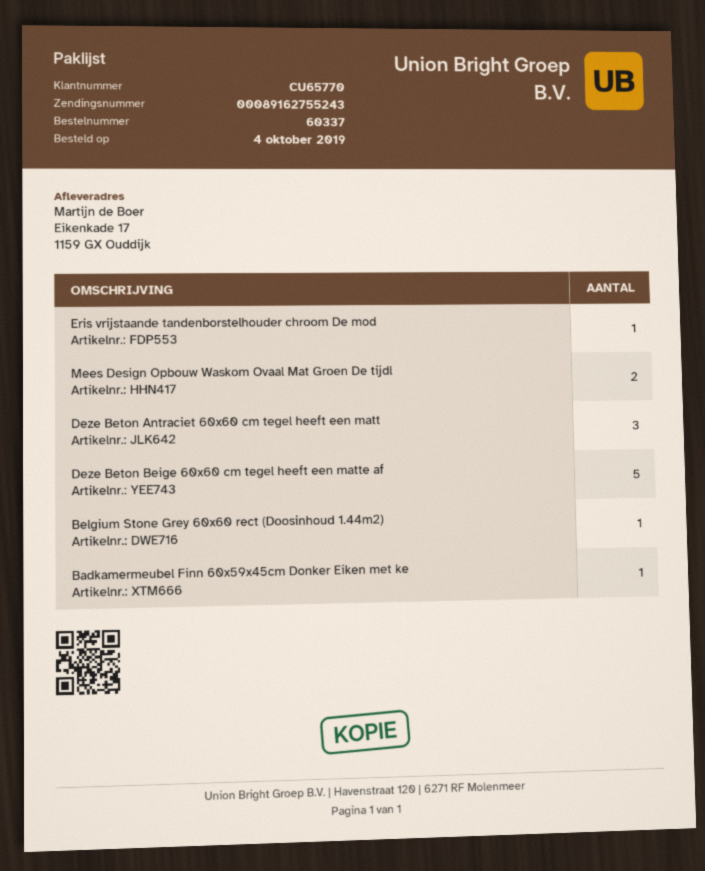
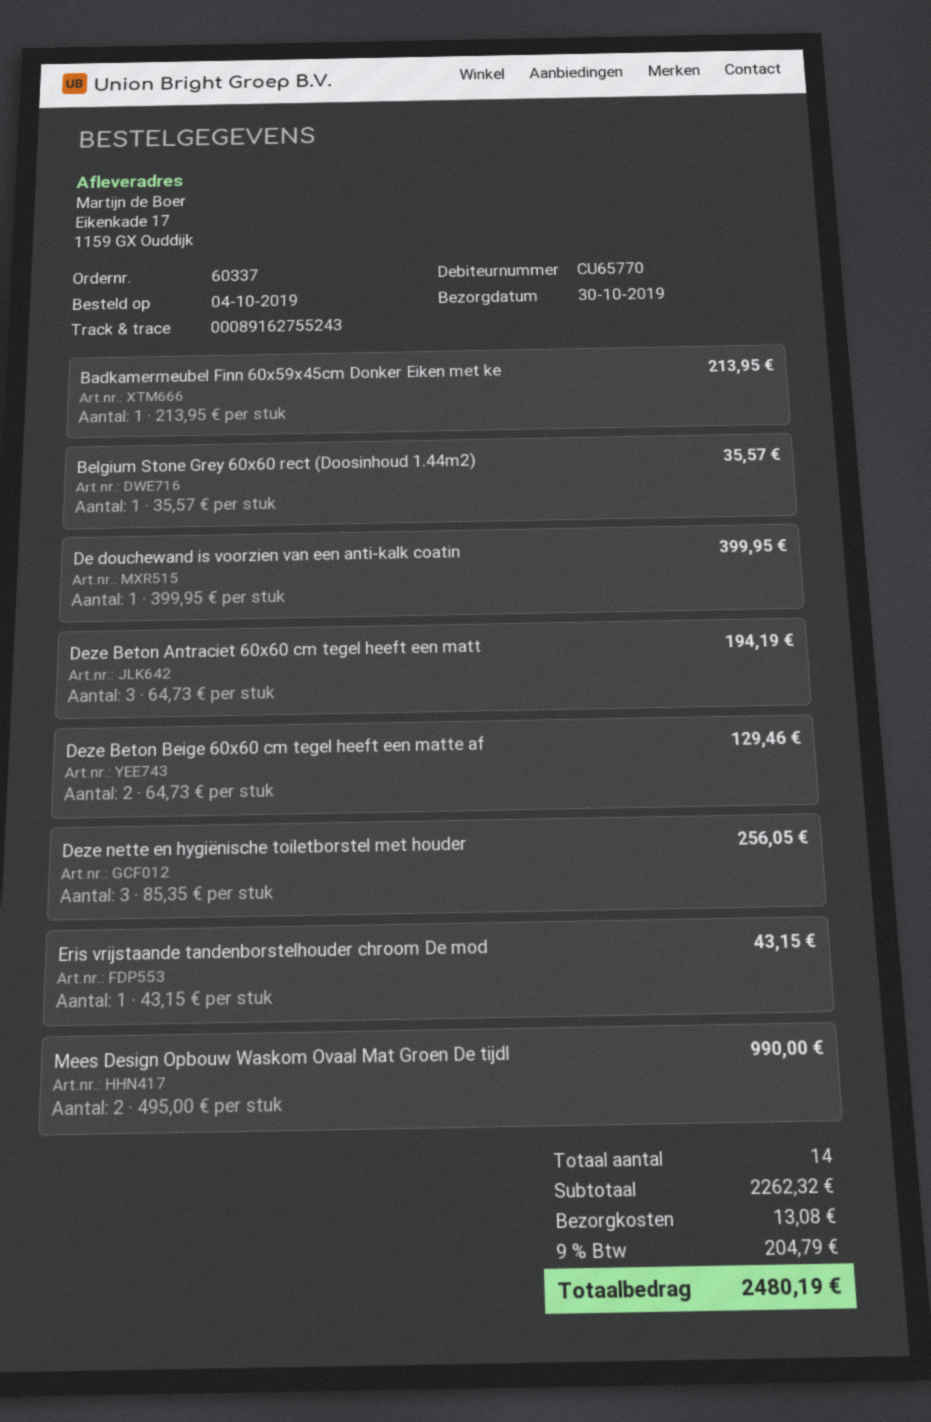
Deze Beton Beige 60x60 cm tegel heeft een matte af: 5 -> 2
De douchewand is voorzien van een anti-kalk coatin: none -> 1
Deze nette en hygiënische toiletborstel met houder: none -> 3

